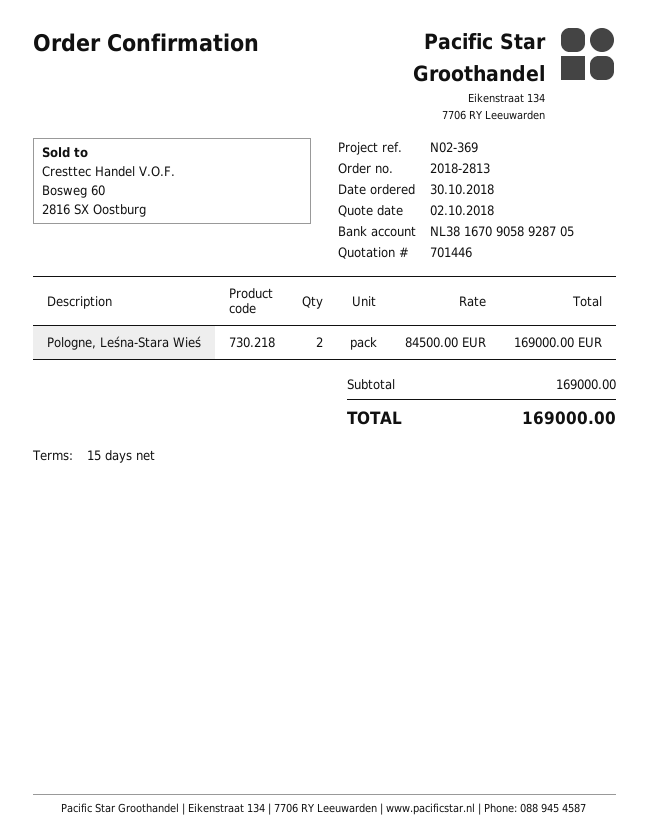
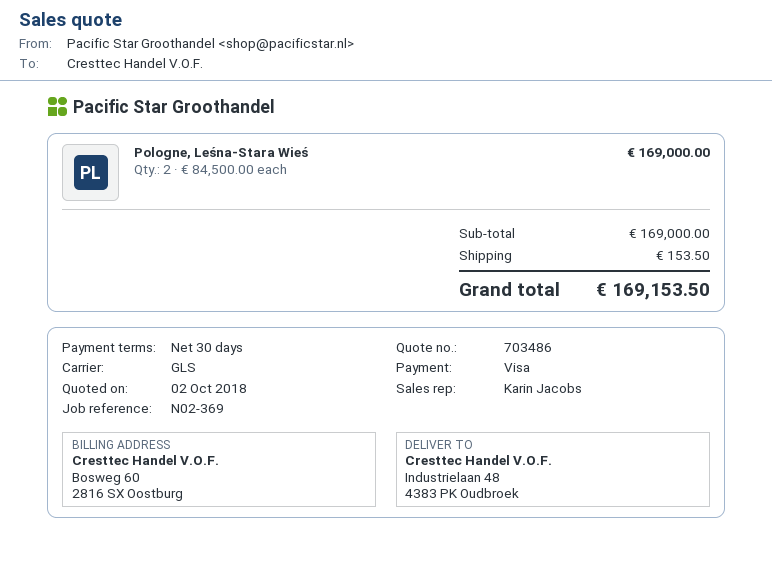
quote number: 701446 -> 703486
payment terms: 15 days -> 30 days
shipping: none -> 153.50
total: 169000.00 -> 169153.50

